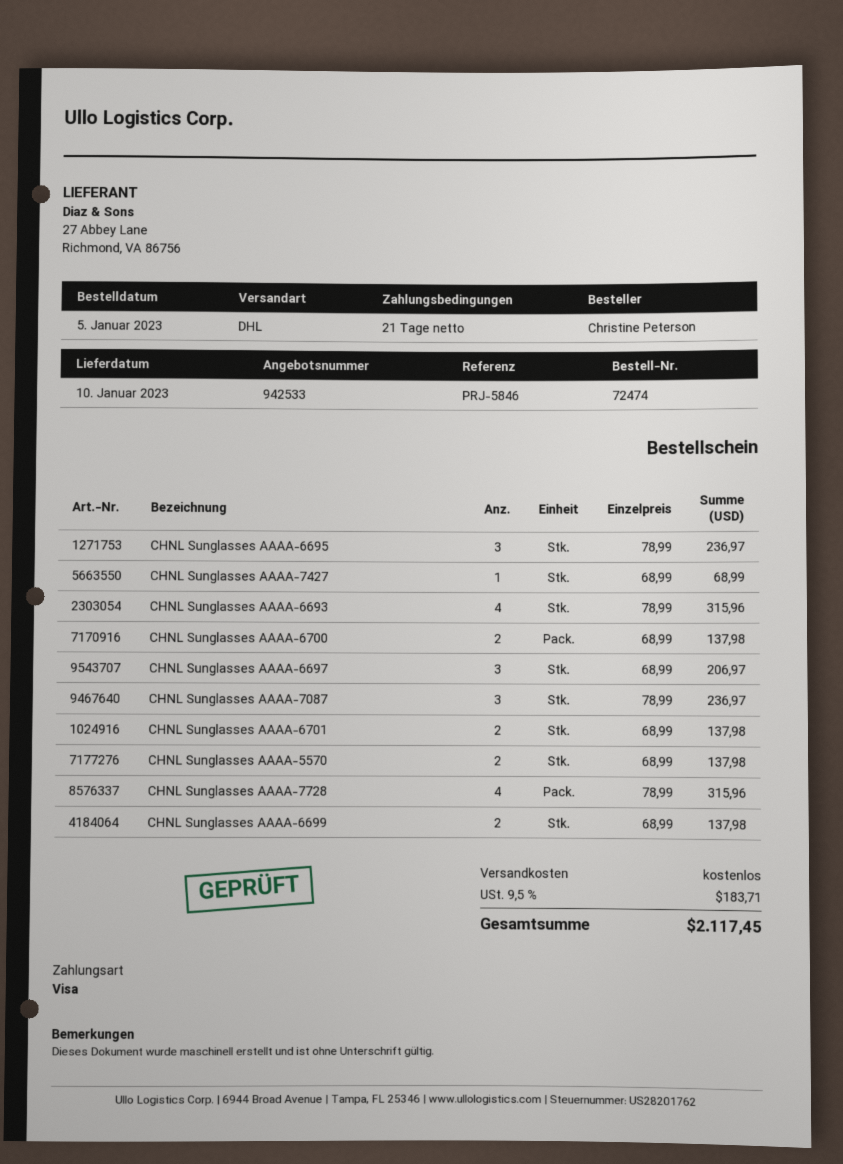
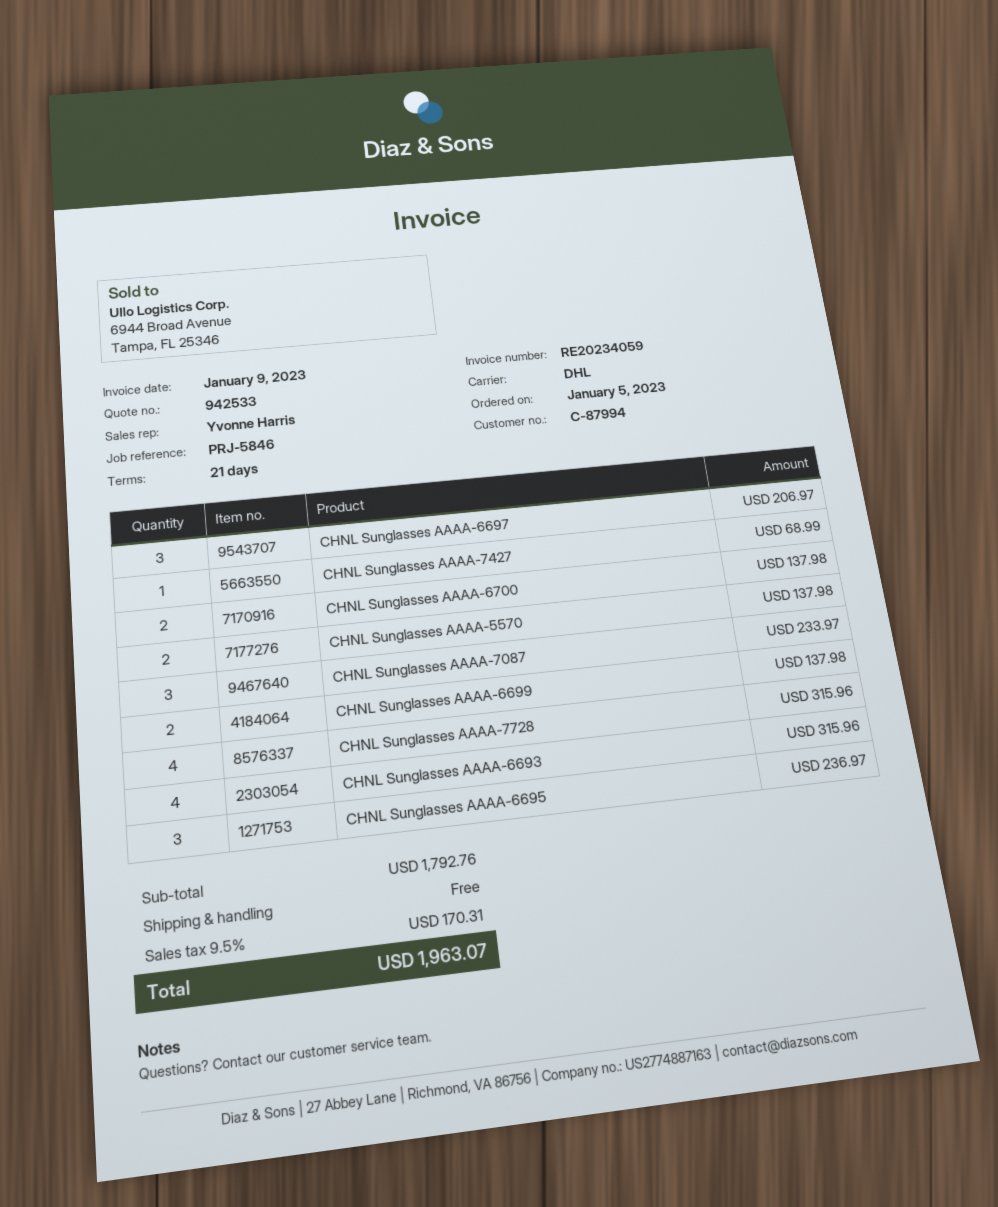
CHNL Sunglasses AAAA-7087: 3 for 236.97 -> 3 for 233.97
CHNL Sunglasses AAAA-6701: 2 for 137.98 -> none
tax: 9.5% = 183.71 -> 9.5% = 170.31
total: 2117.45 -> 1963.07

